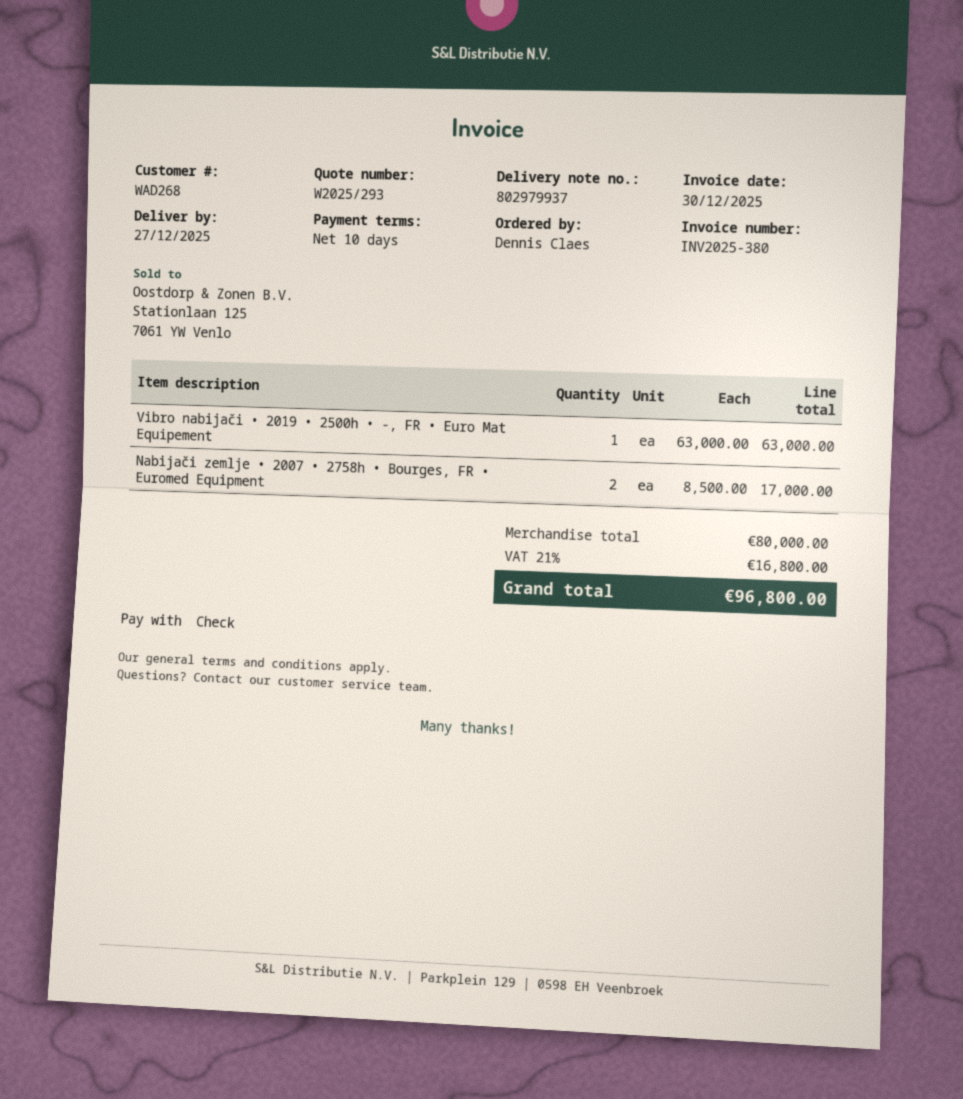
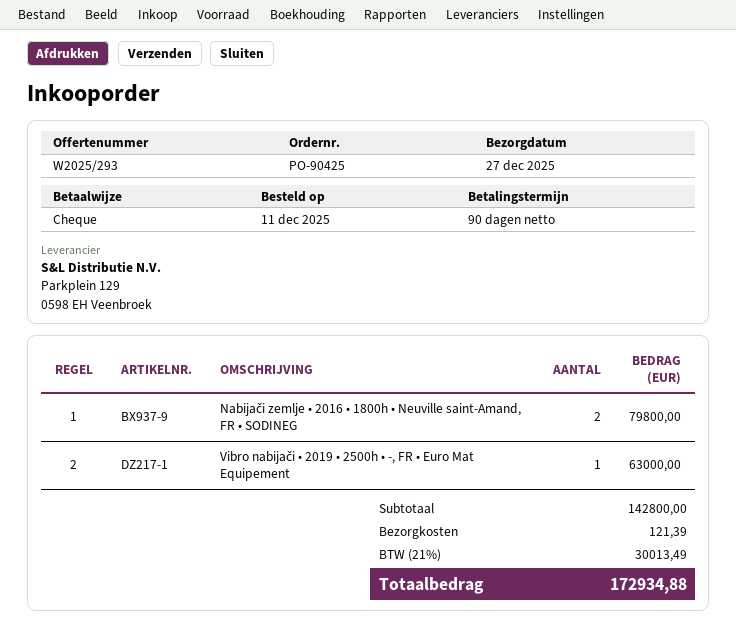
payment terms: 10 days -> 90 days
Nabijači zemlje • 2007 • 2758h • Bourges, FR • Euromed Equipment: 2 for 17000.00 -> none
Nabijači zemlje • 2016 • 1800h • Neuville saint-Amand, FR • SODINEG: none -> 2 for 79800.00
subtotal: 80000.00 -> 142800.00
shipping: none -> 121.39
tax: 21% = 16800.00 -> 21% = 30013.49
total: 96800.00 -> 172934.88

